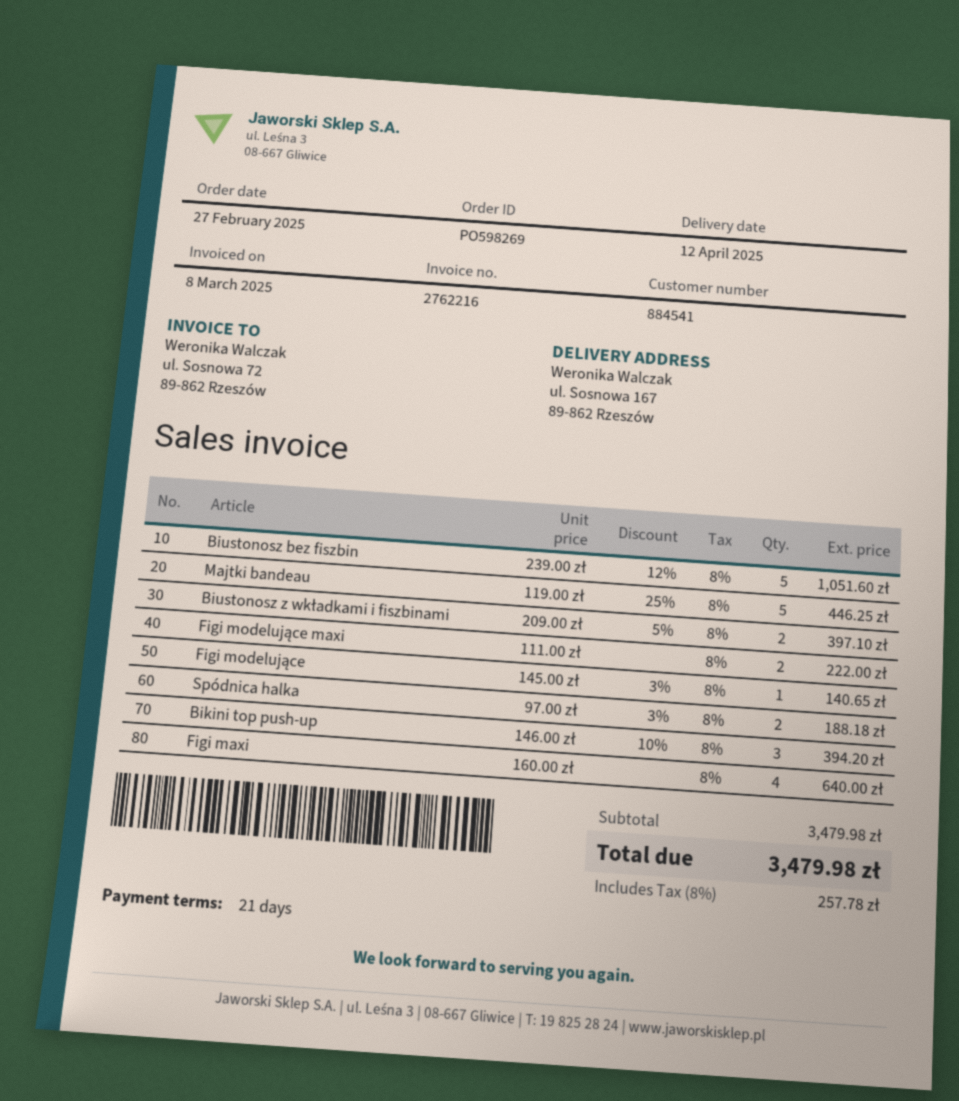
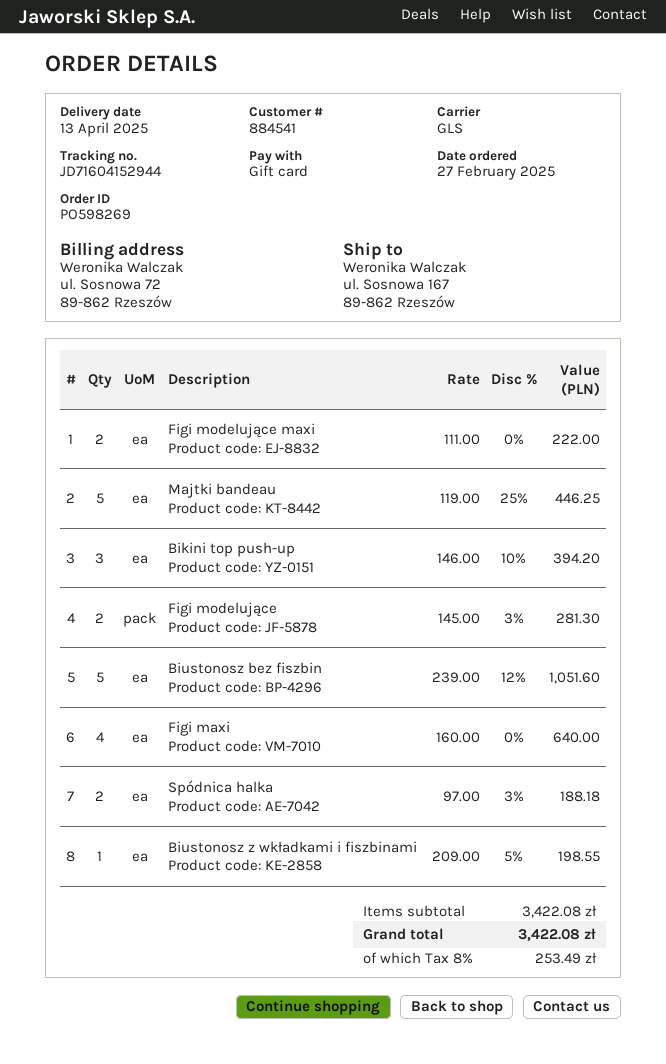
delivery date: 2025-04-12 -> 2025-04-13
Biustonosz z wkładkami i fiszbinami: 2 x 209.00 - 5% = 397.10 -> 1 x 209.00 - 5% = 198.55
Figi modelujące: 1 x 145.00 - 3% = 140.65 -> 2 x 145.00 - 3% = 281.30
subtotal: 3479.98 -> 3422.08
tax: 8% = 257.78 -> 8% = 253.49
total: 3479.98 -> 3422.08

